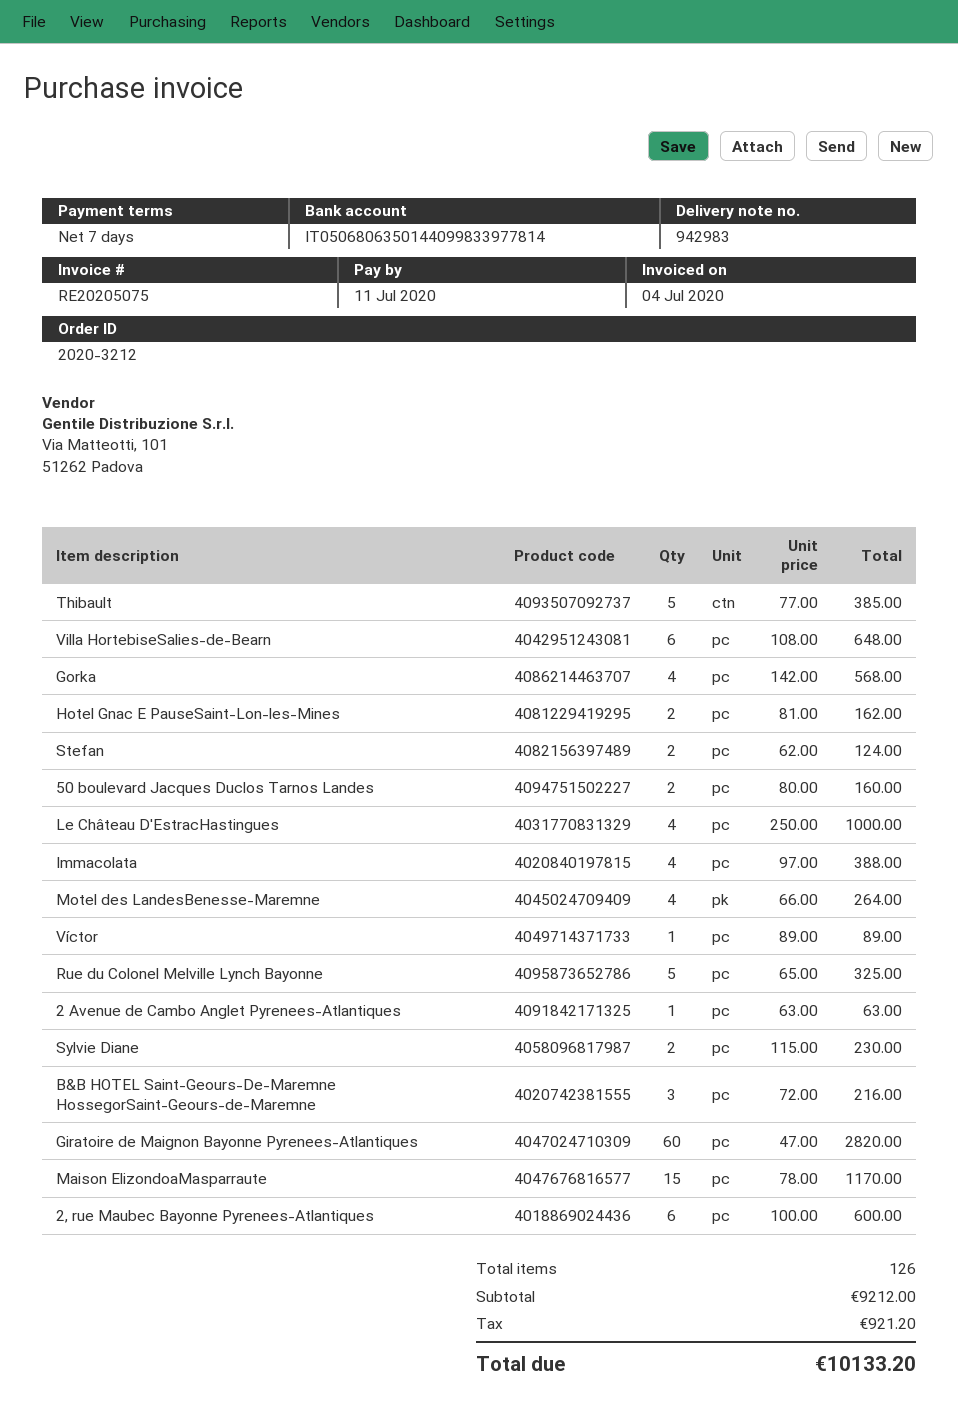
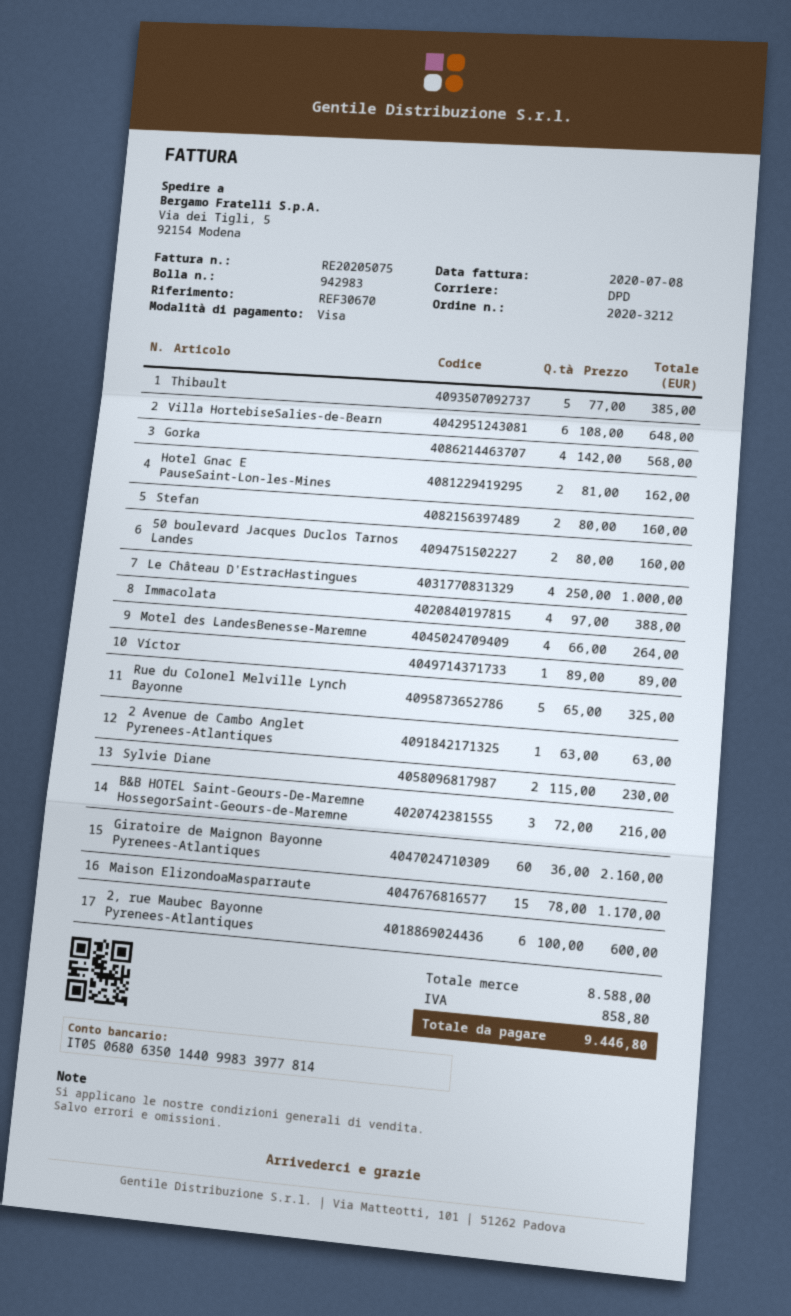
invoice date: 2020-07-04 -> 2020-07-08
Stefan: 2 x 62.00 = 124.00 -> 2 x 80.00 = 160.00
Giratoire de Maignon Bayonne Pyrenees-Atlantiques: 60 x 47.00 = 2820.00 -> 60 x 36.00 = 2160.00
subtotal: 9212.00 -> 8588.00
tax: 921.20 -> 858.80
total: 10133.20 -> 9446.80

